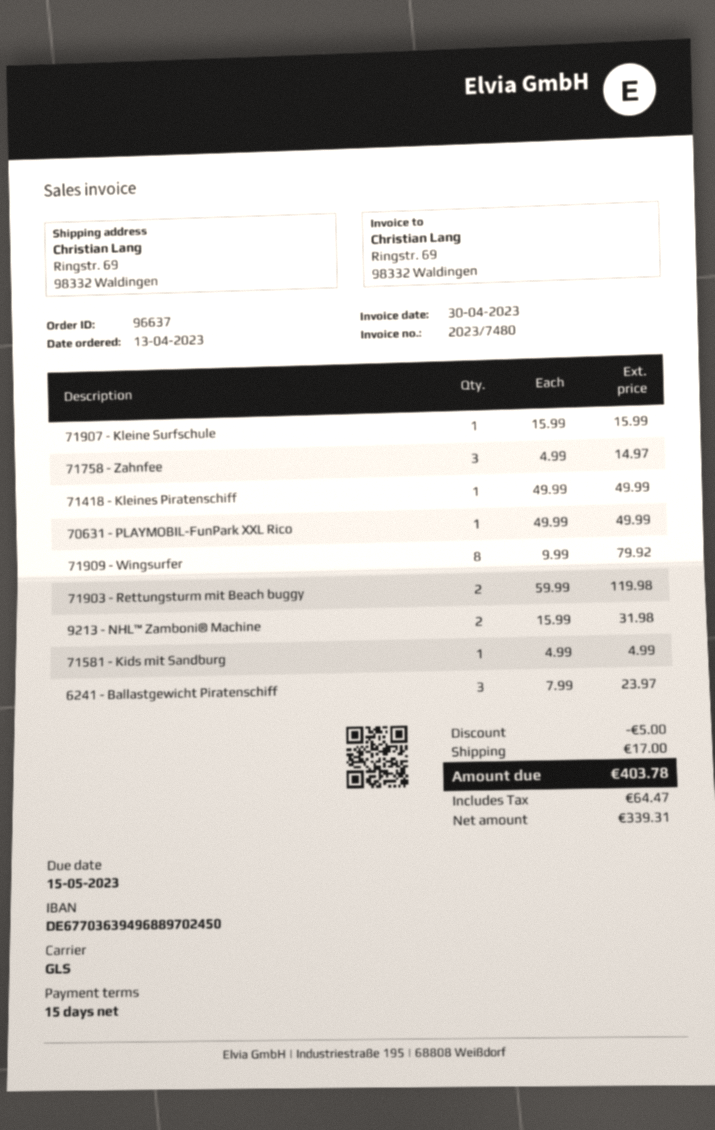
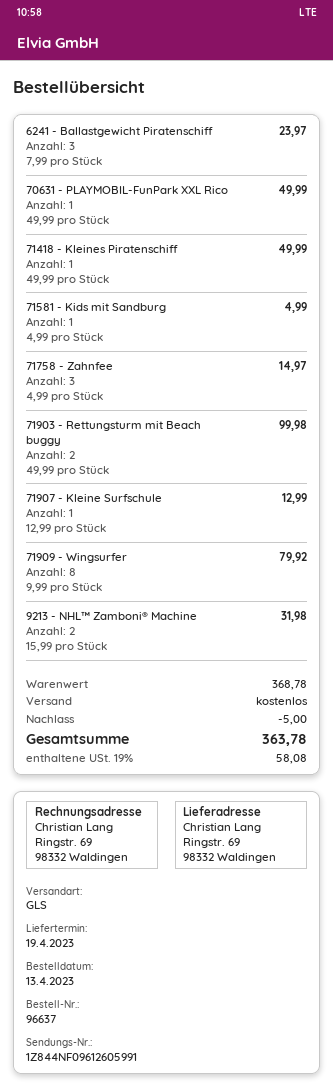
71907 - Kleine Surfschule: 1 x 15.99 = 15.99 -> 1 x 12.99 = 12.99
71903 - Rettungsturm mit Beach buggy: 2 x 59.99 = 119.98 -> 2 x 49.99 = 99.98
shipping: 17.00 -> 0.00
tax: 64.47 -> 58.08
total: 403.78 -> 363.78

